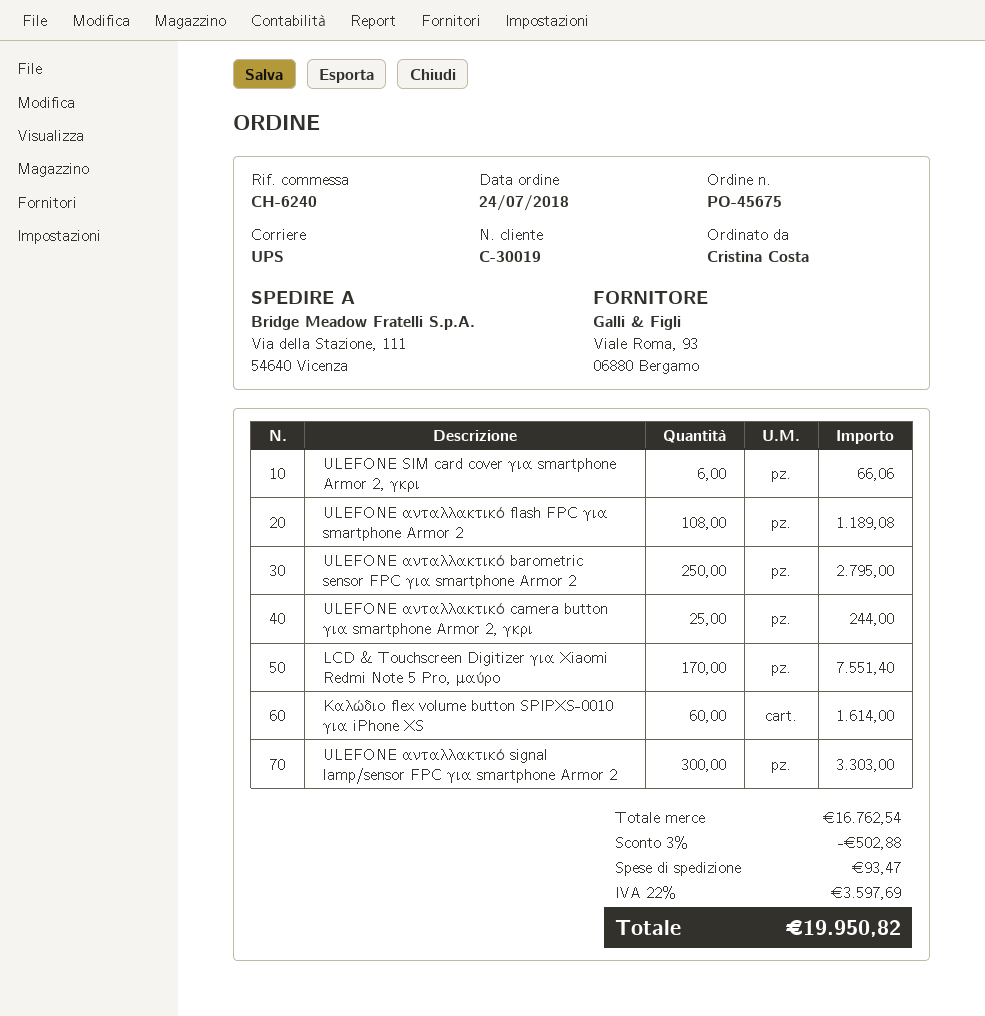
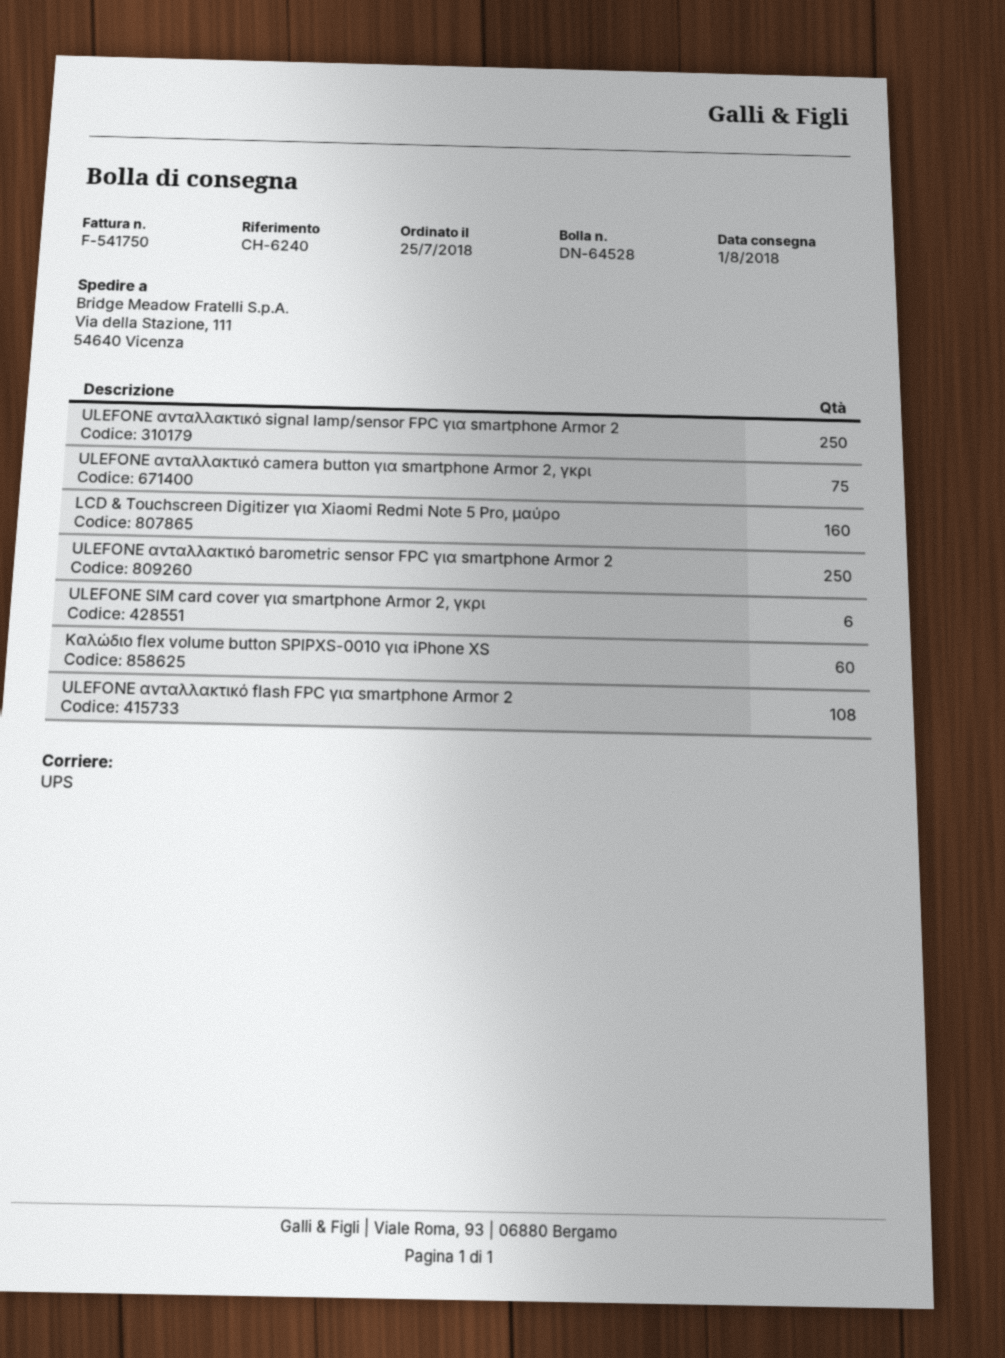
order date: 2018-07-24 -> 2018-07-25
ULEFONE ανταλλακτικό camera button για smartphone Armor 2, γκρι: 25 -> 75
LCD & Touchscreen Digitizer για Xiaomi Redmi Note 5 Pro, μαύρο: 170 -> 160
ULEFONE ανταλλακτικό signal lamp/sensor FPC για smartphone Armor 2: 300 -> 250

